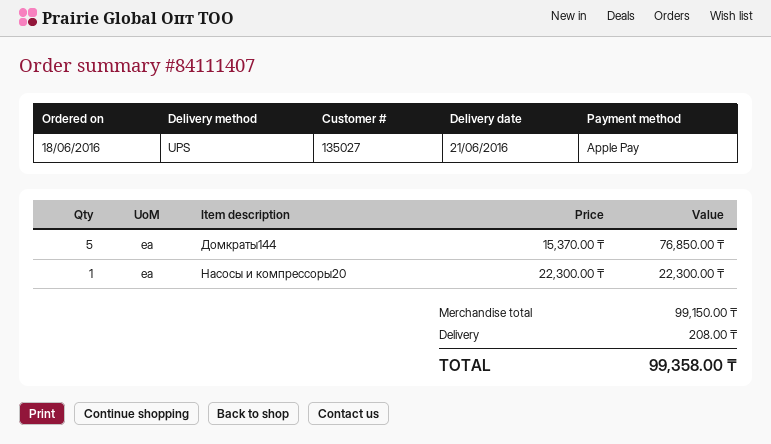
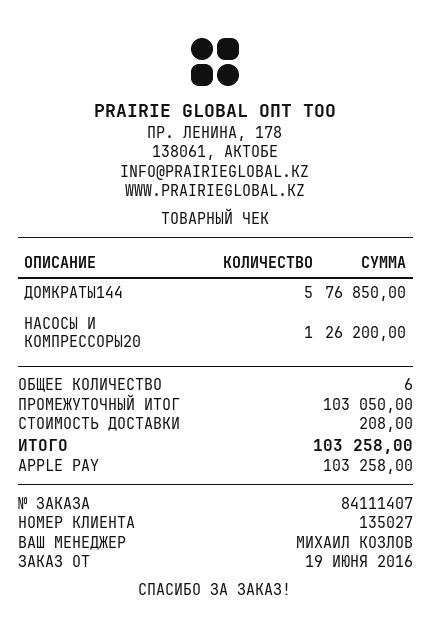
order date: 2016-06-18 -> 2016-06-19
Насосы и компрессоры20: 1 for 22300.00 -> 1 for 26200.00
subtotal: 99150.00 -> 103050.00
total: 99358.00 -> 103258.00

